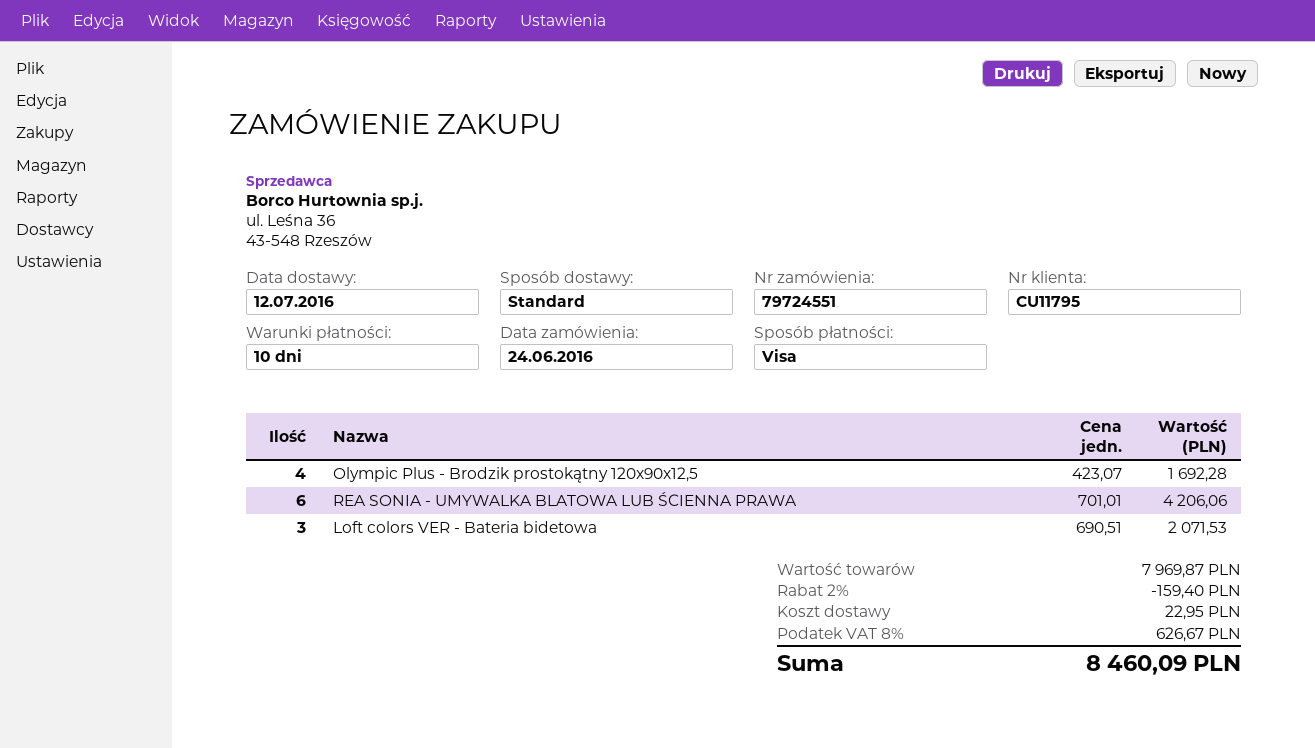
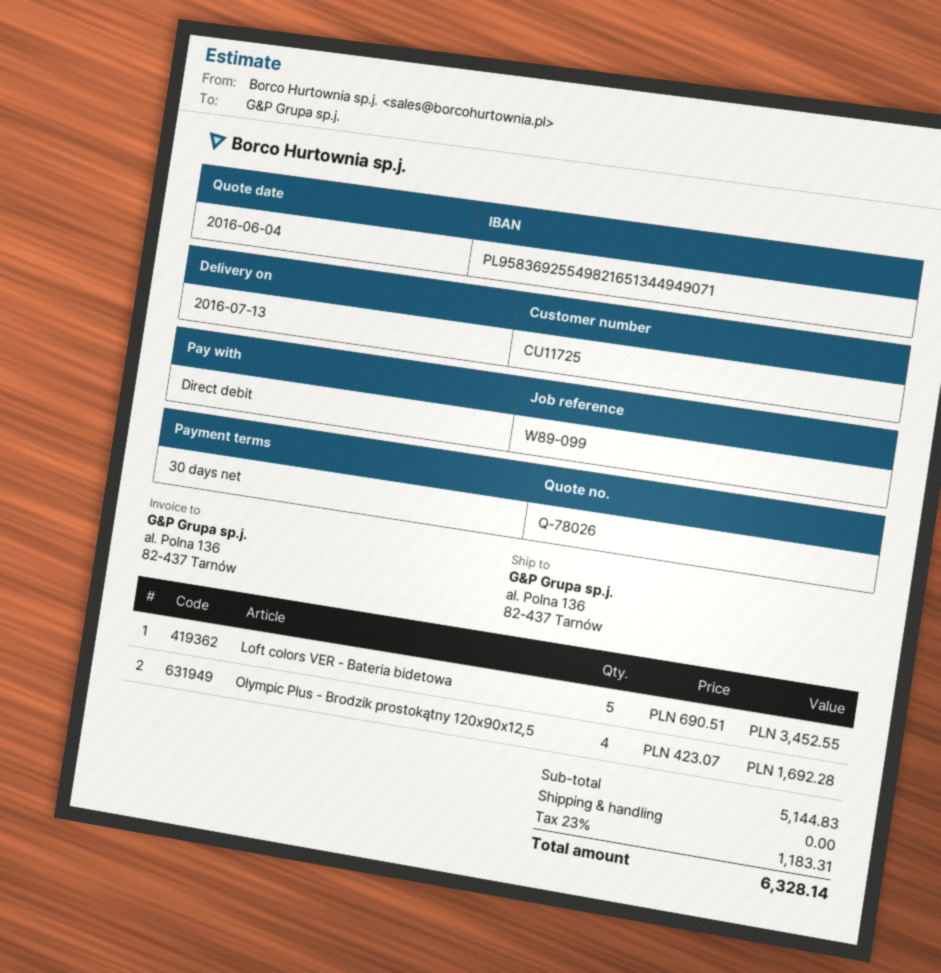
delivery date: 2016-07-12 -> 2016-07-13
payment terms: 10 days -> 30 days
customer number: CU11795 -> CU11725
payment method: Visa -> direct debit
REA SONIA - UMYWALKA BLATOWA LUB ŚCIENNA PRAWA: 6 x 701.01 = 4206.06 -> none
Loft colors VER - Bateria bidetowa: 3 x 690.51 = 2071.53 -> 5 x 690.51 = 3452.55
subtotal: 7969.87 -> 5144.83
discount: 2% = 159.40 -> none
shipping: 22.95 -> 0.00
tax: 8% = 626.67 -> 23% = 1183.31
total: 8460.09 -> 6328.14

